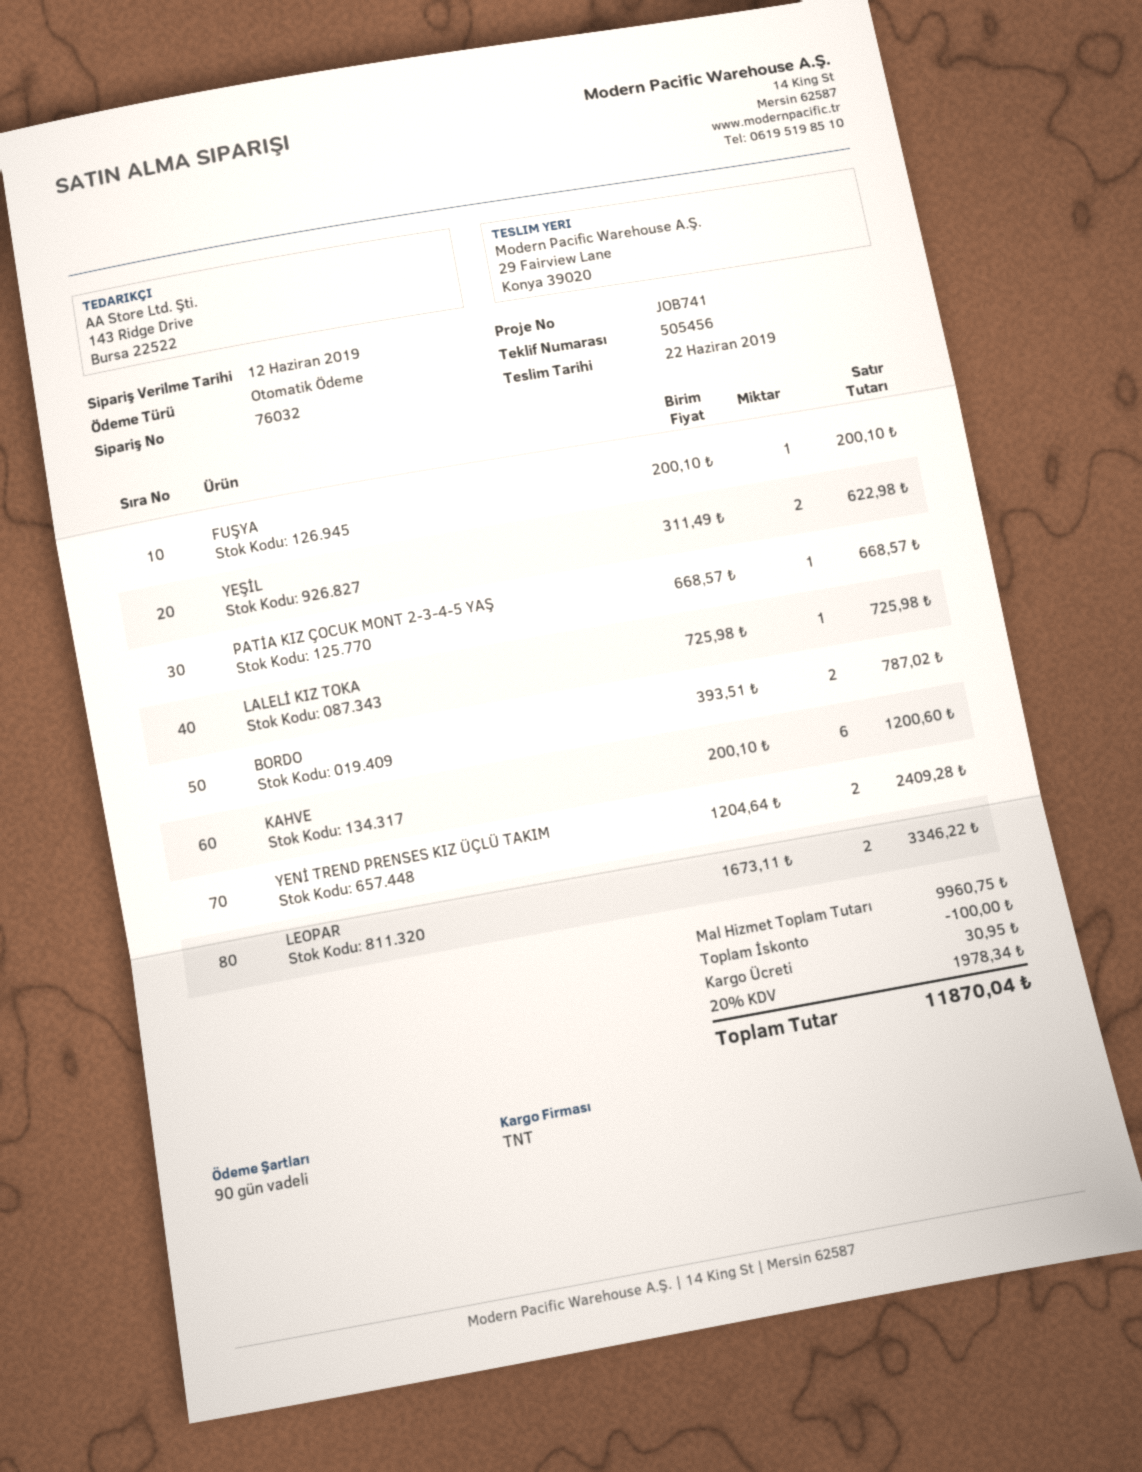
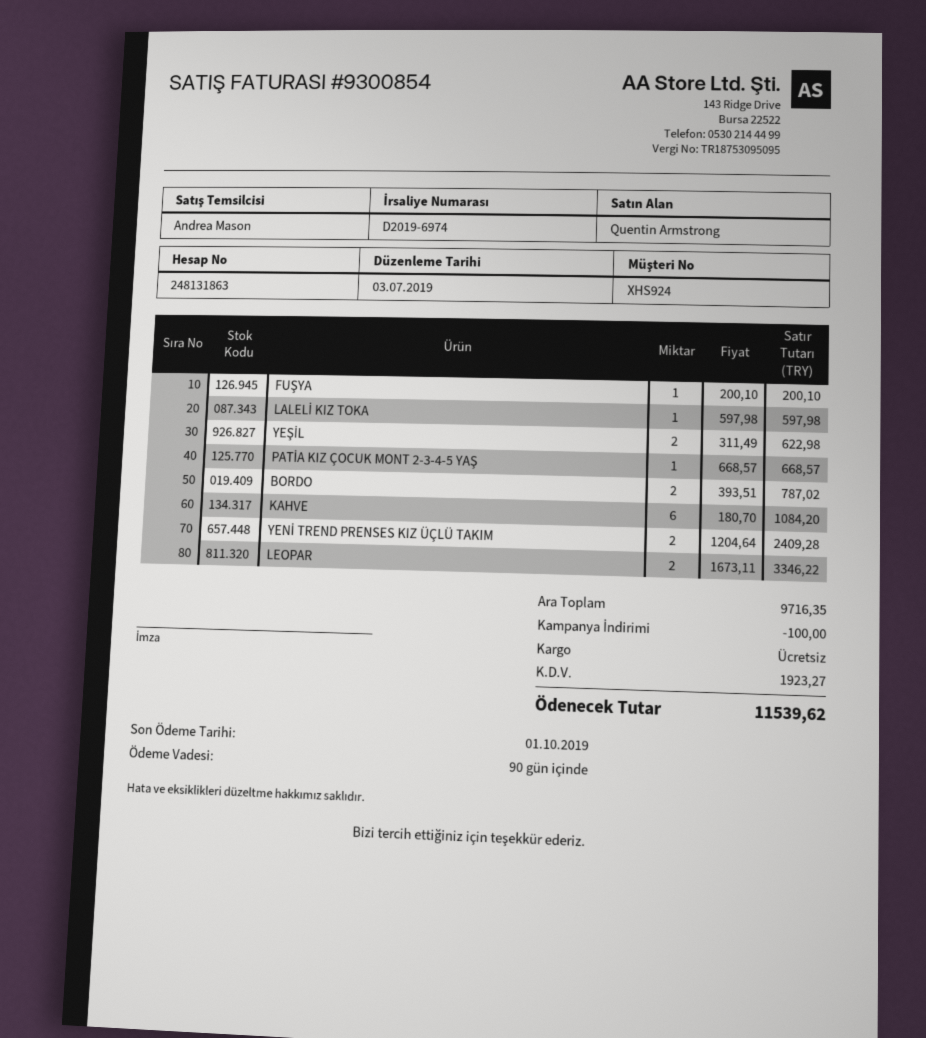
LALELİ KIZ TOKA: 1 x 725.98 = 725.98 -> 1 x 597.98 = 597.98
KAHVE: 6 x 200.10 = 1200.60 -> 6 x 180.70 = 1084.20
subtotal: 9960.75 -> 9716.35
shipping: 30.95 -> 0.00
tax: 1978.34 -> 1923.27
total: 11870.04 -> 11539.62

